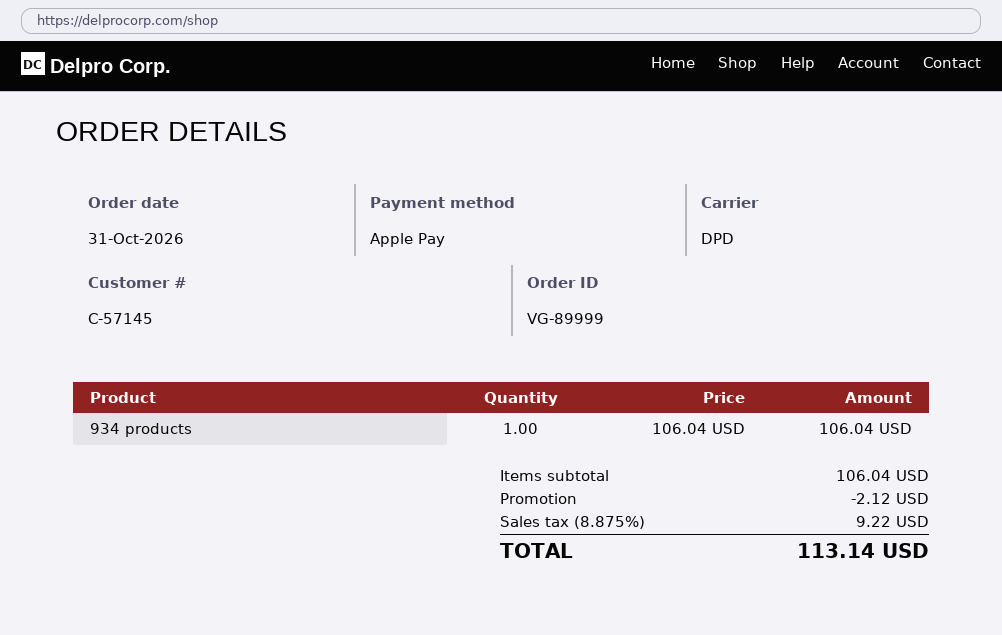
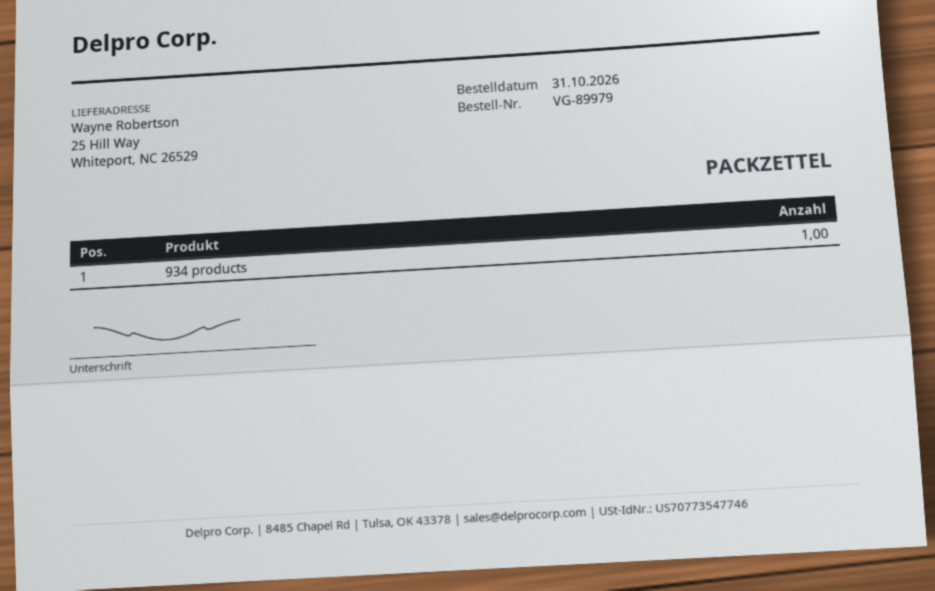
order number: VG-89999 -> VG-89979

